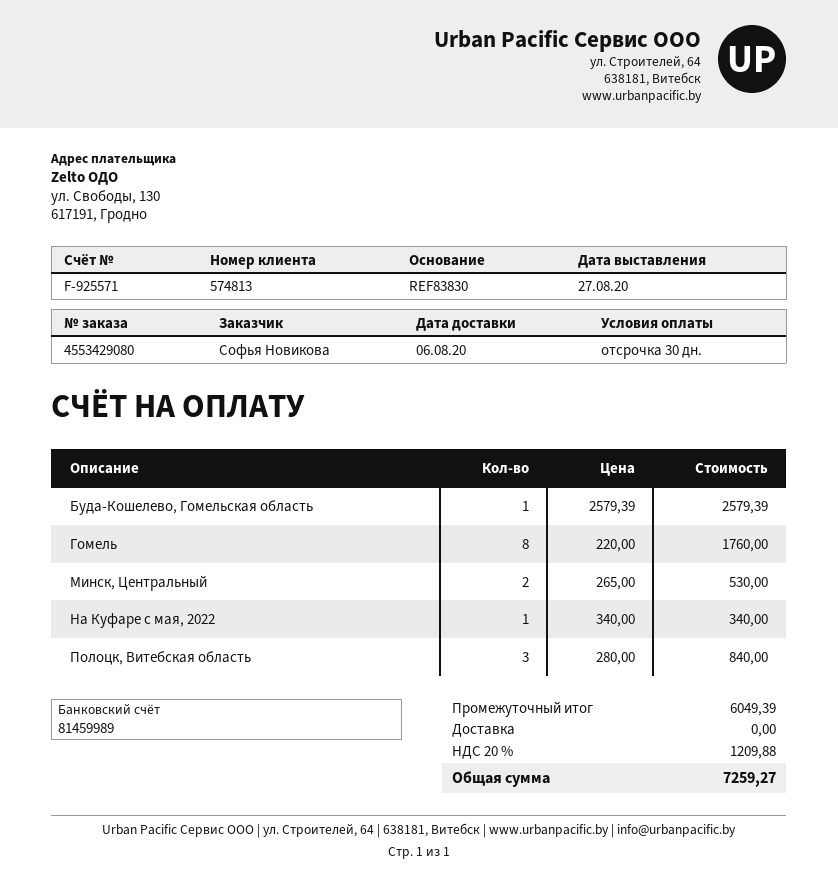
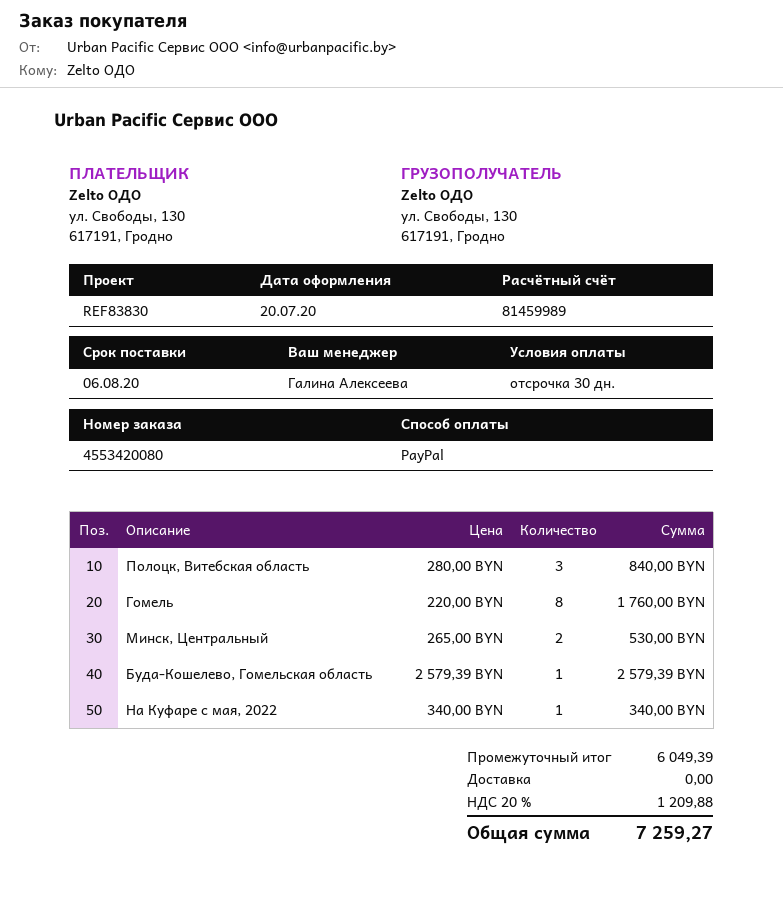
order number: 4553429080 -> 4553420080

